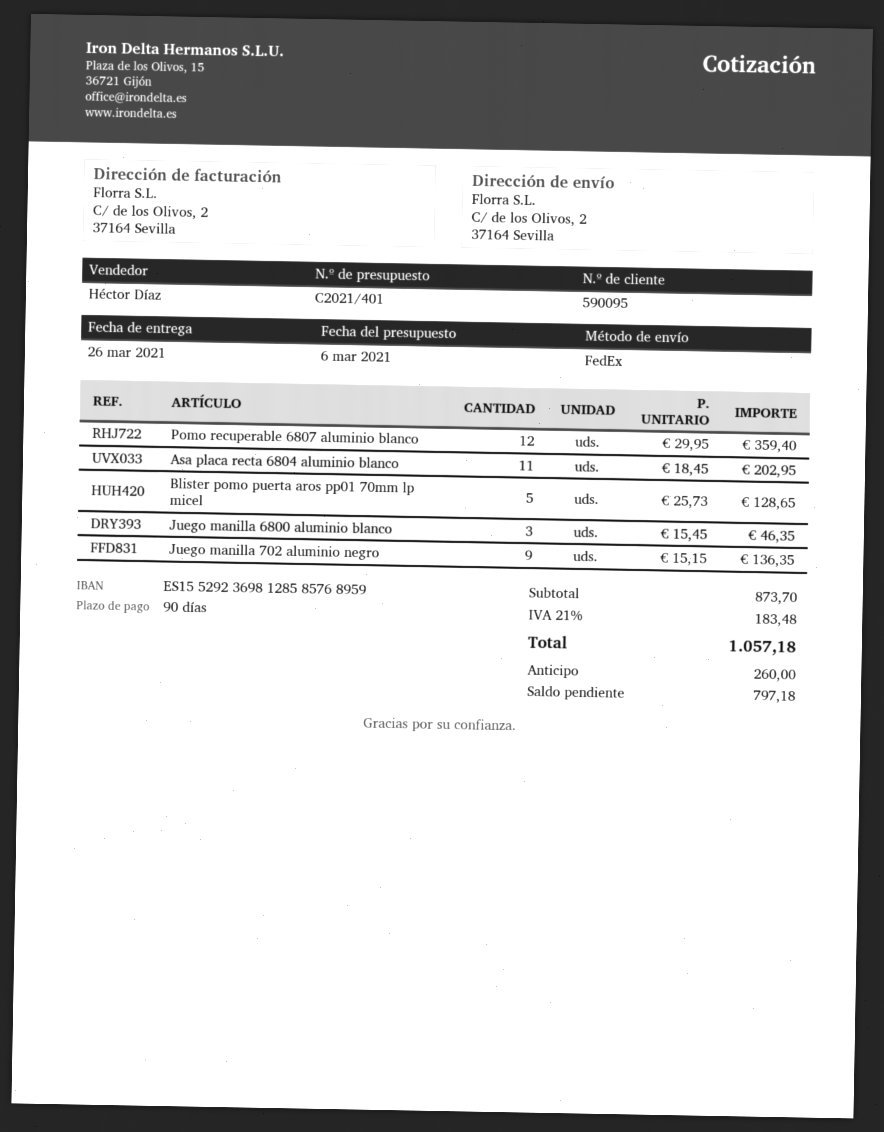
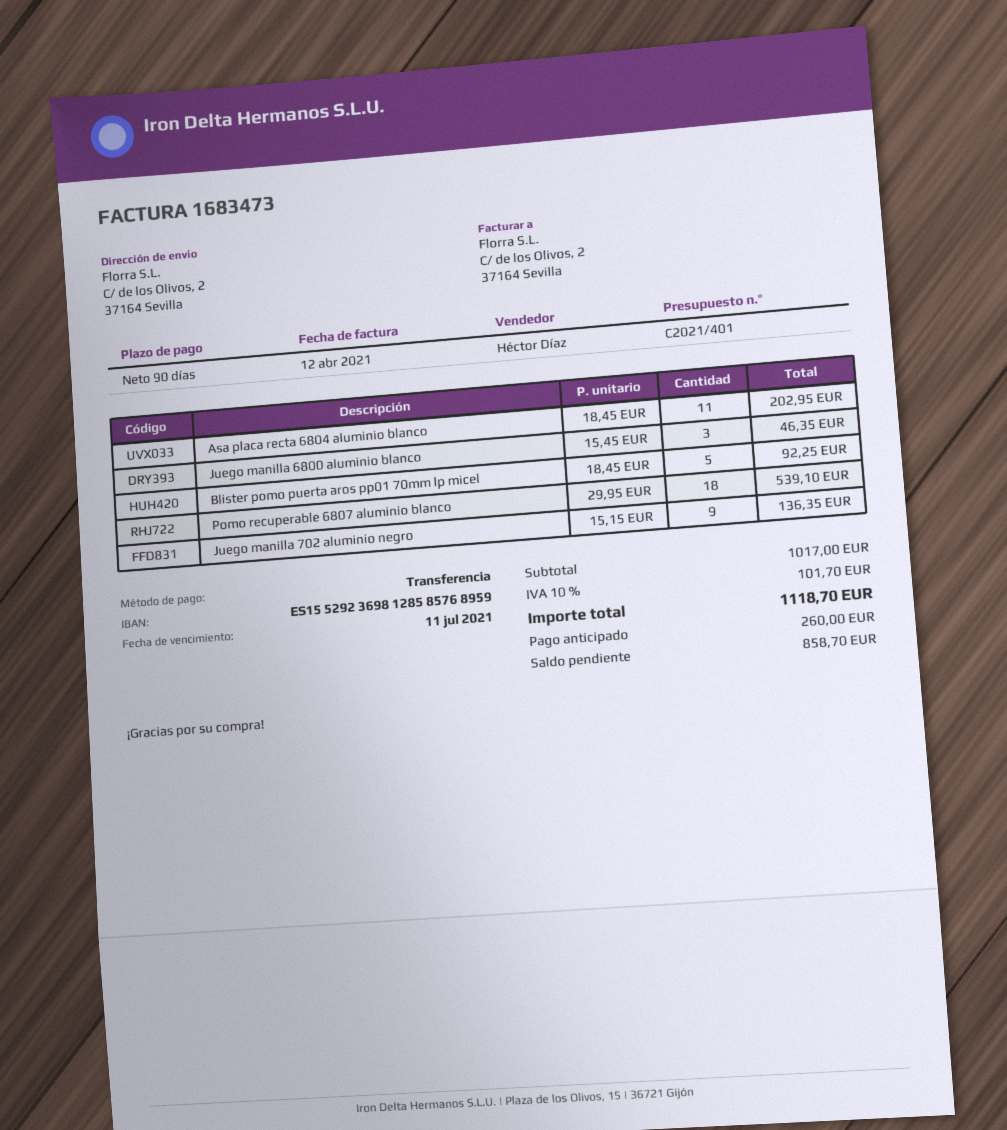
Pomo recuperable 6807 aluminio blanco: 12 x 29.95 = 359.40 -> 18 x 29.95 = 539.10
Blister pomo puerta aros pp01 70mm lp micel: 5 x 25.73 = 128.65 -> 5 x 18.45 = 92.25
subtotal: 873.70 -> 1017.00
tax: 21% = 183.48 -> 10% = 101.70
total: 1057.18 -> 1118.70
balance: 797.18 -> 858.70

